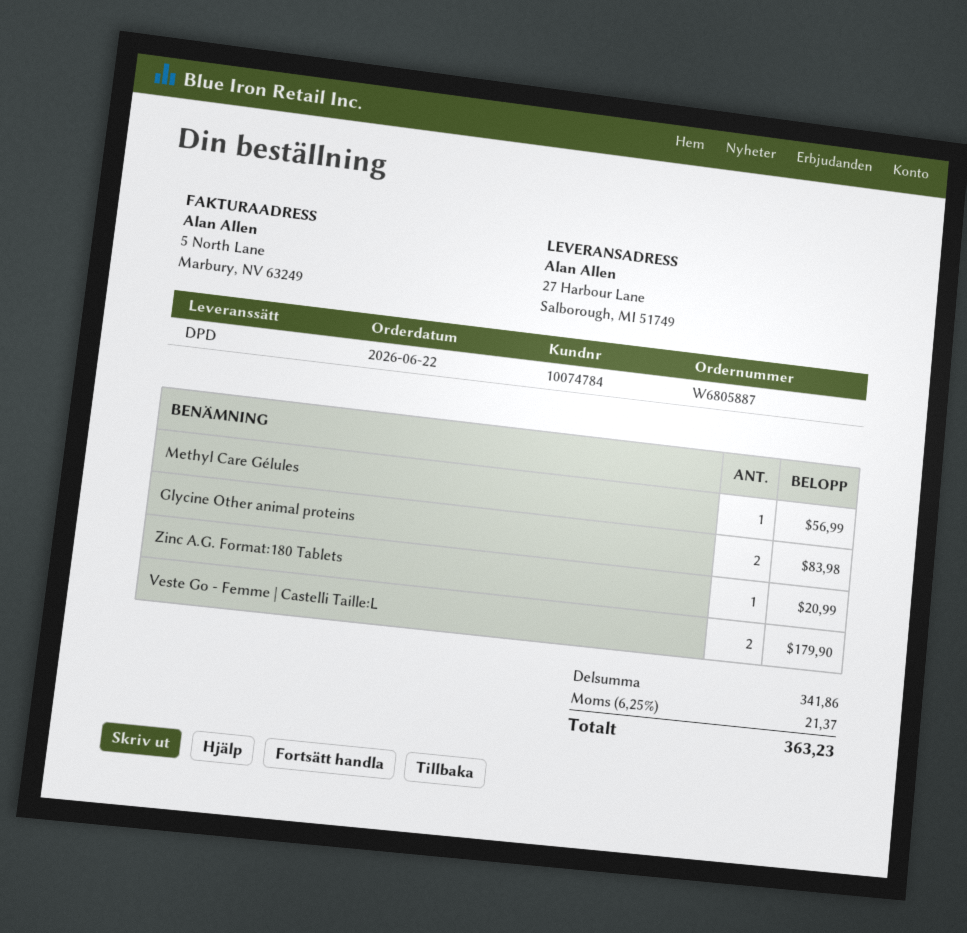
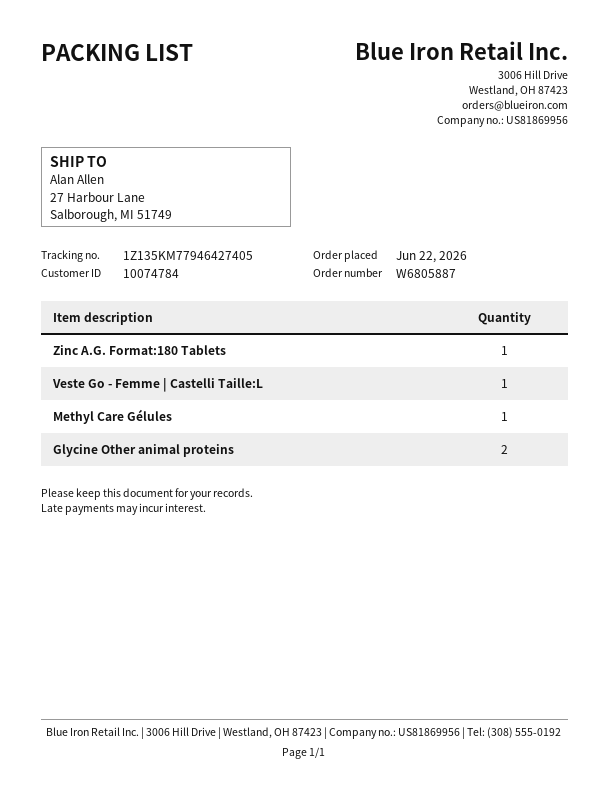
Veste Go - Femme | Castelli Taille:L: 2 -> 1

